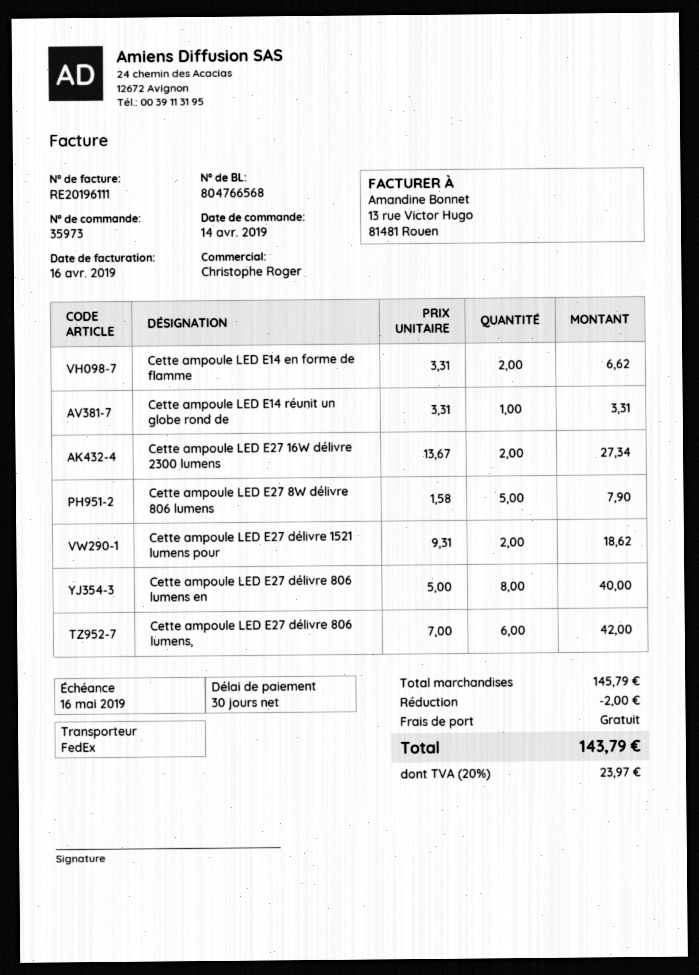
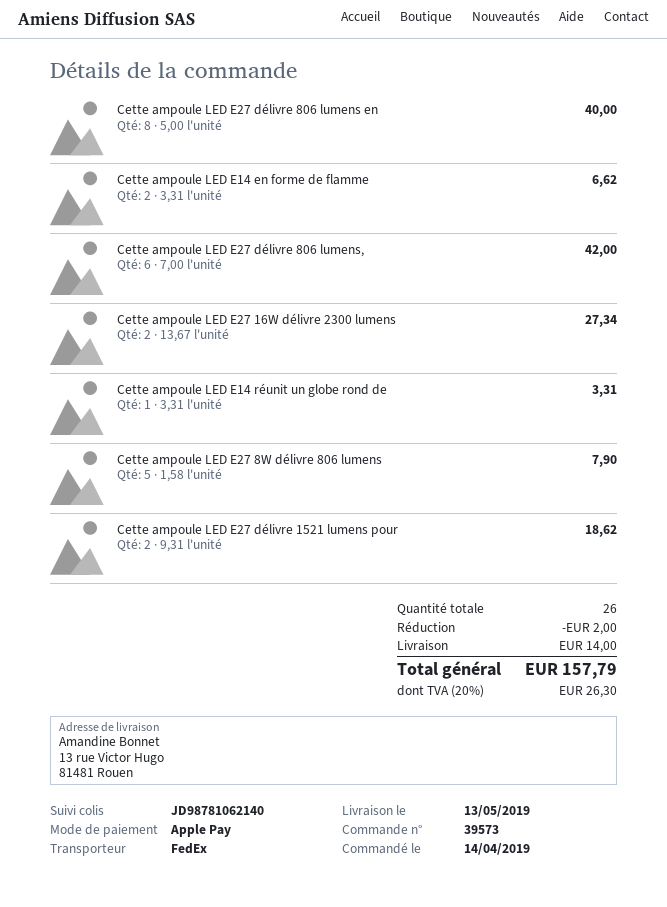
order number: 35973 -> 39573
shipping: 0.00 -> 14.00
tax: 20% = 23.97 -> 20% = 26.30
total: 143.79 -> 157.79

